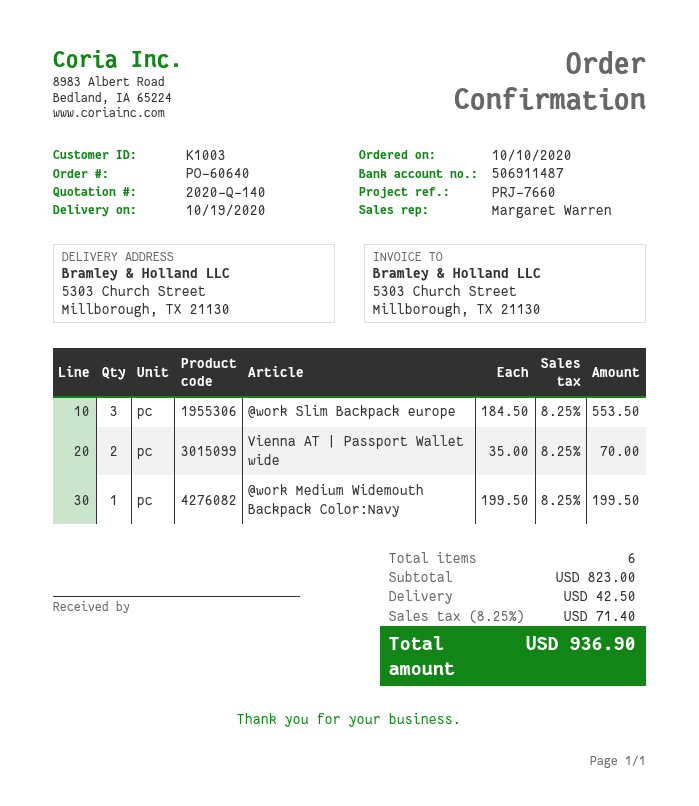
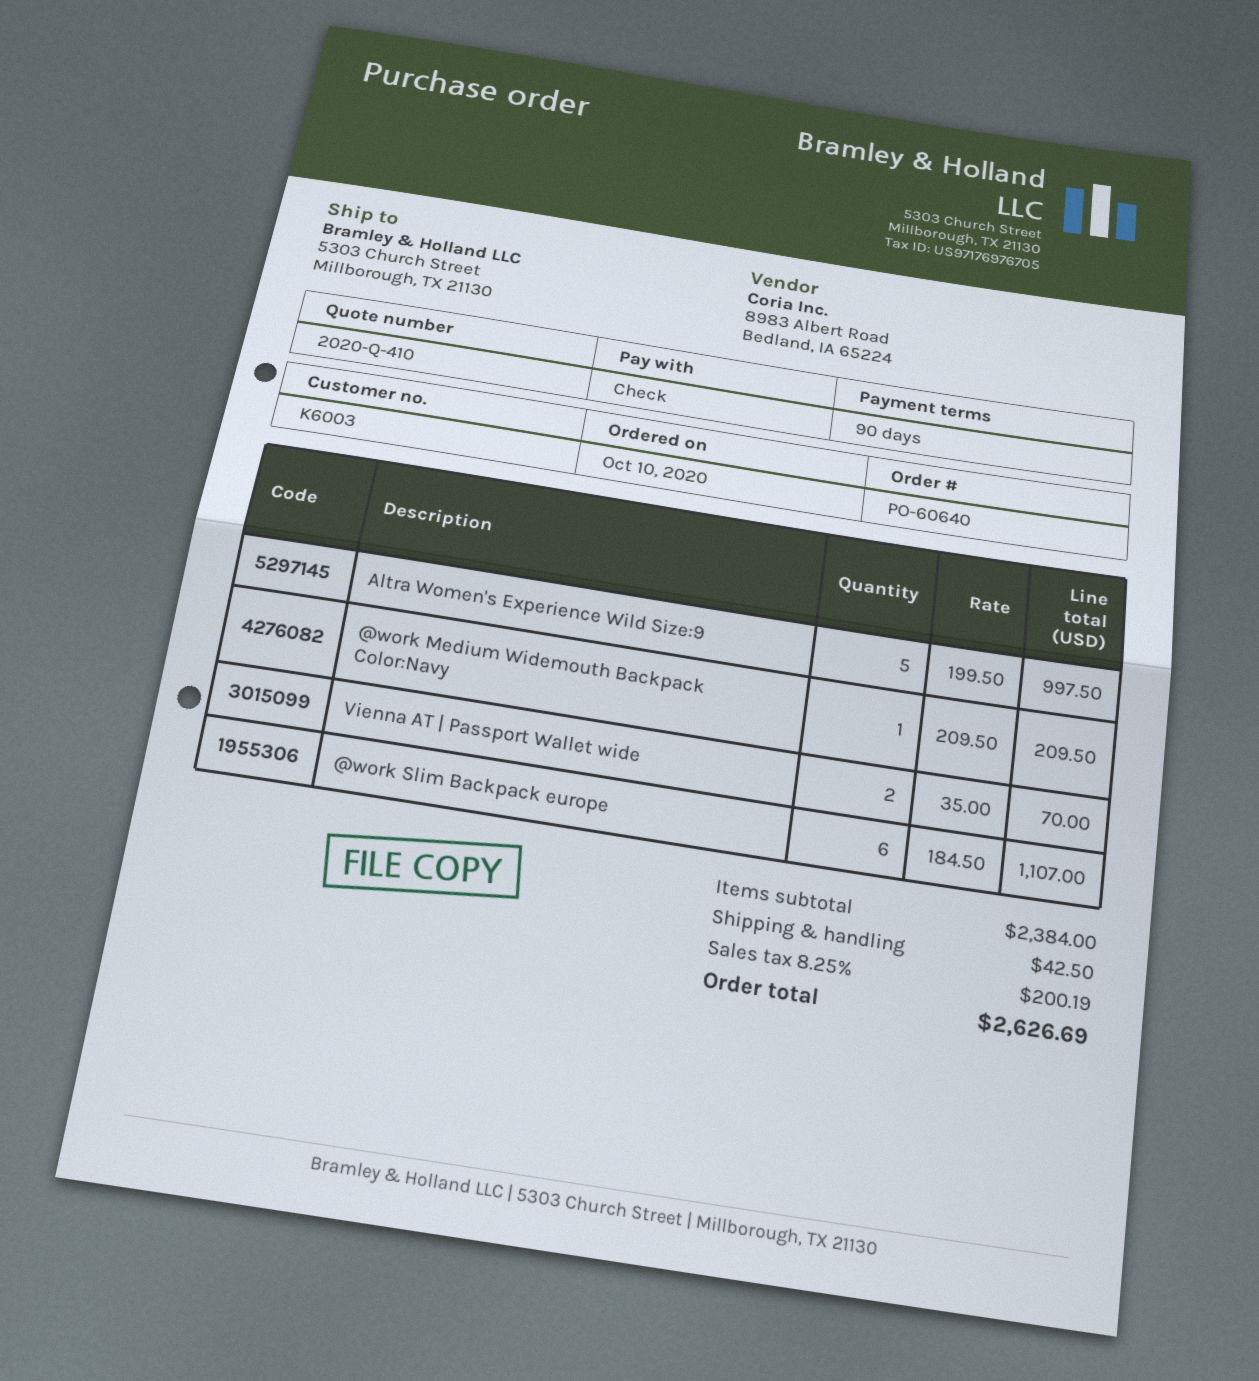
quote number: 2020-Q-140 -> 2020-Q-410
customer number: K1003 -> K6003
@work Slim Backpack europe: 3 x 184.50 = 553.50 -> 6 x 184.50 = 1107.00
@work Medium Widemouth Backpack Color:Navy: 1 x 199.50 = 199.50 -> 1 x 209.50 = 209.50
Altra Women's Experience Wild Size:9: none -> 5 x 199.50 = 997.50
subtotal: 823.00 -> 2384.00
tax: 8.25% = 71.40 -> 8.25% = 200.19
total: 936.90 -> 2626.69

